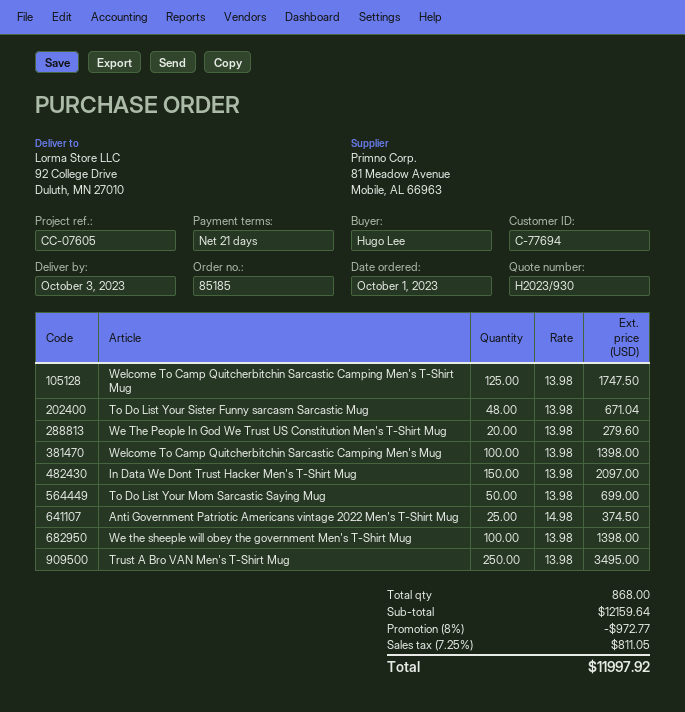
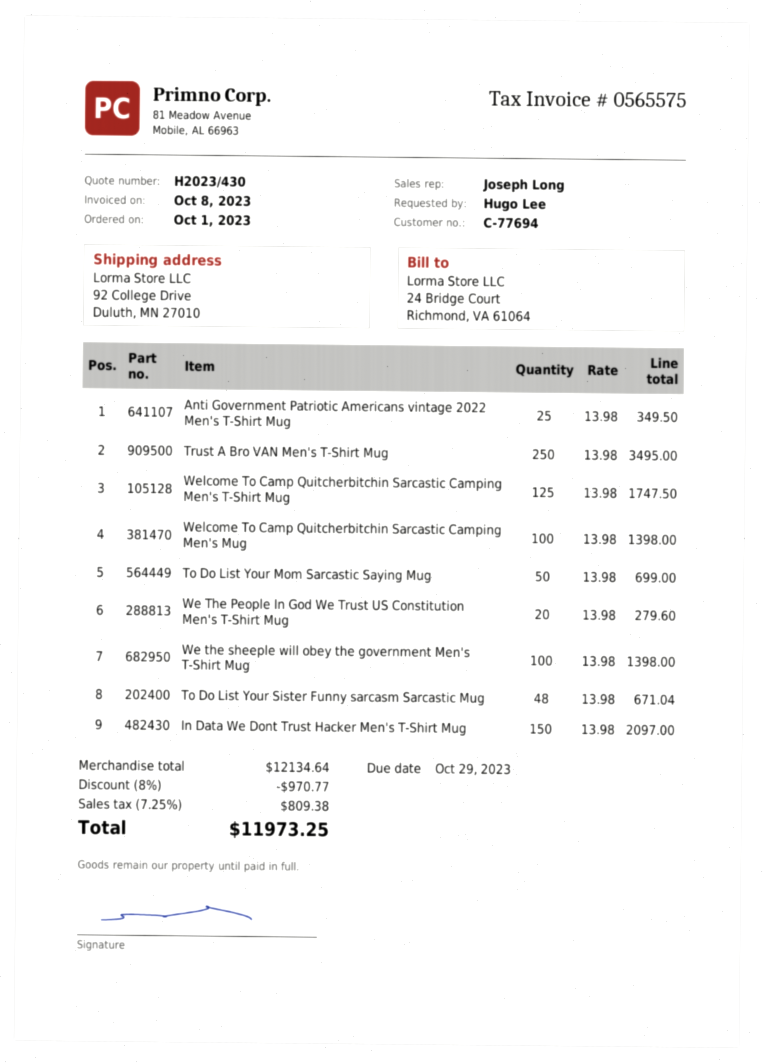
quote number: H2023/930 -> H2023/430
Anti Government Patriotic Americans vintage 2022 Men's T-Shirt Mug: 25 x 14.98 = 374.50 -> 25 x 13.98 = 349.50
subtotal: 12159.64 -> 12134.64
discount: 8% = 972.77 -> 8% = 970.77
tax: 7.25% = 811.05 -> 7.25% = 809.38
total: 11997.92 -> 11973.25

